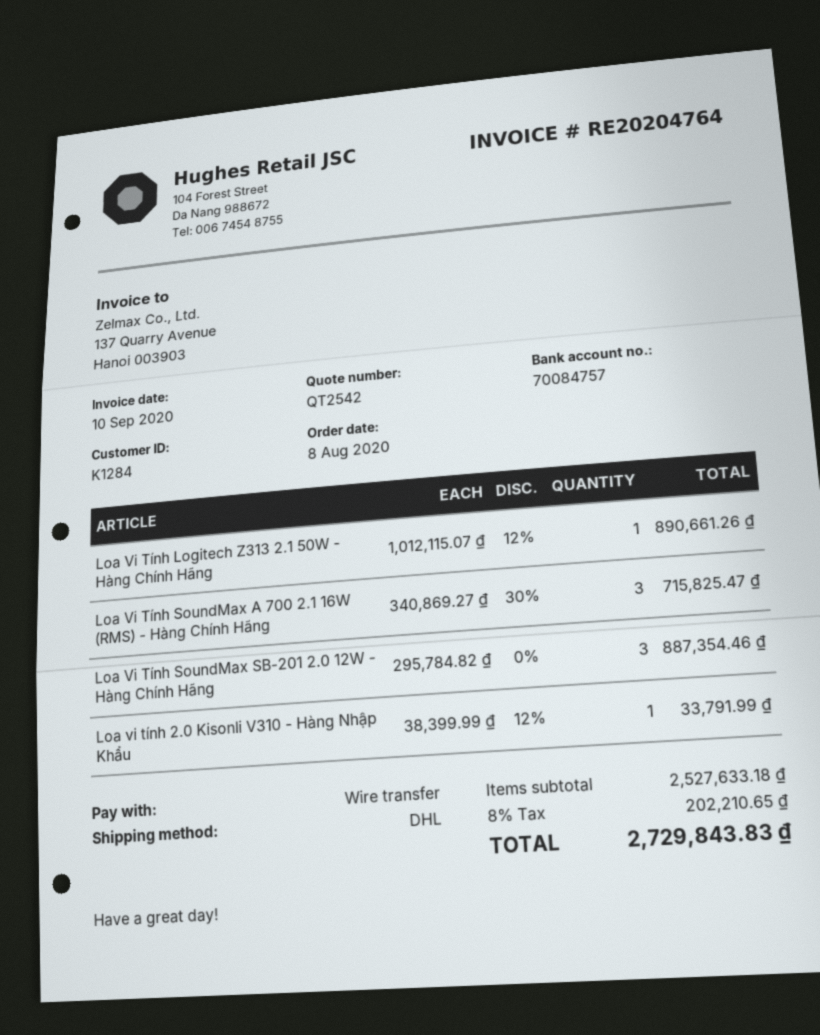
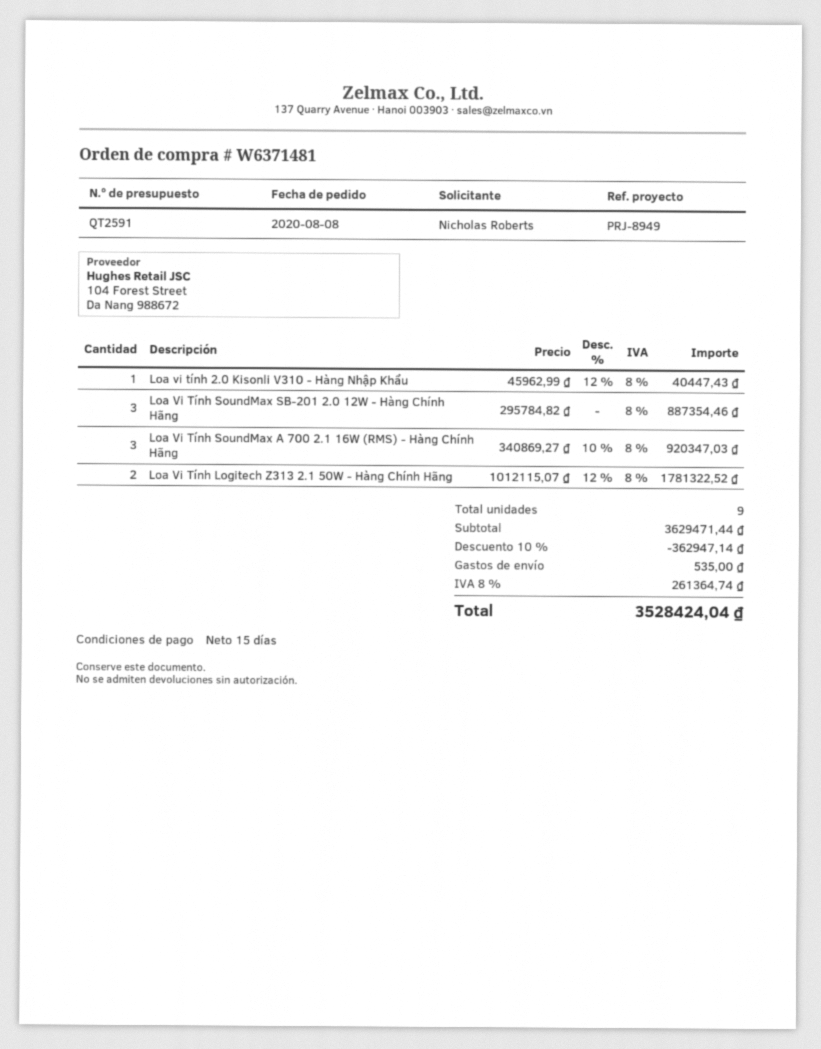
quote number: QT2542 -> QT2591
Loa Vi Tính Logitech Z313 2.1 50W - Hàng Chính Hãng: 1 x 1012115.07 - 12% = 890661.26 -> 2 x 1012115.07 - 12% = 1781322.52
Loa Vi Tính SoundMax A 700 2.1 16W (RMS) - Hàng Chính Hãng: 3 x 340869.27 - 30% = 715825.47 -> 3 x 340869.27 - 10% = 920347.03
Loa vi tính 2.0 Kisonli V310 - Hàng Nhập Khẩu: 1 x 38399.99 - 12% = 33791.99 -> 1 x 45962.99 - 12% = 40447.43
subtotal: 2527633.18 -> 3629471.44
discount: none -> 10% = 362947.14
shipping: none -> 535.00
tax: 8% = 202210.65 -> 8% = 261364.74
total: 2729843.83 -> 3528424.04

